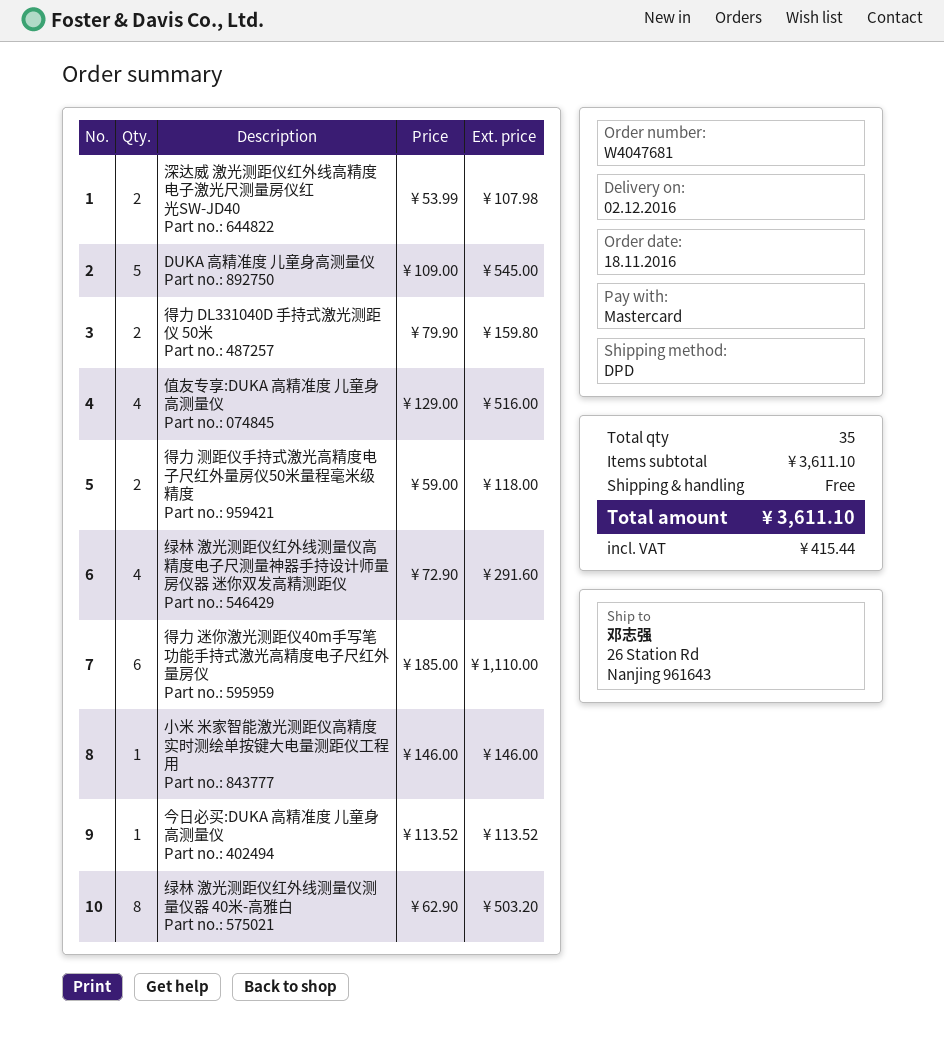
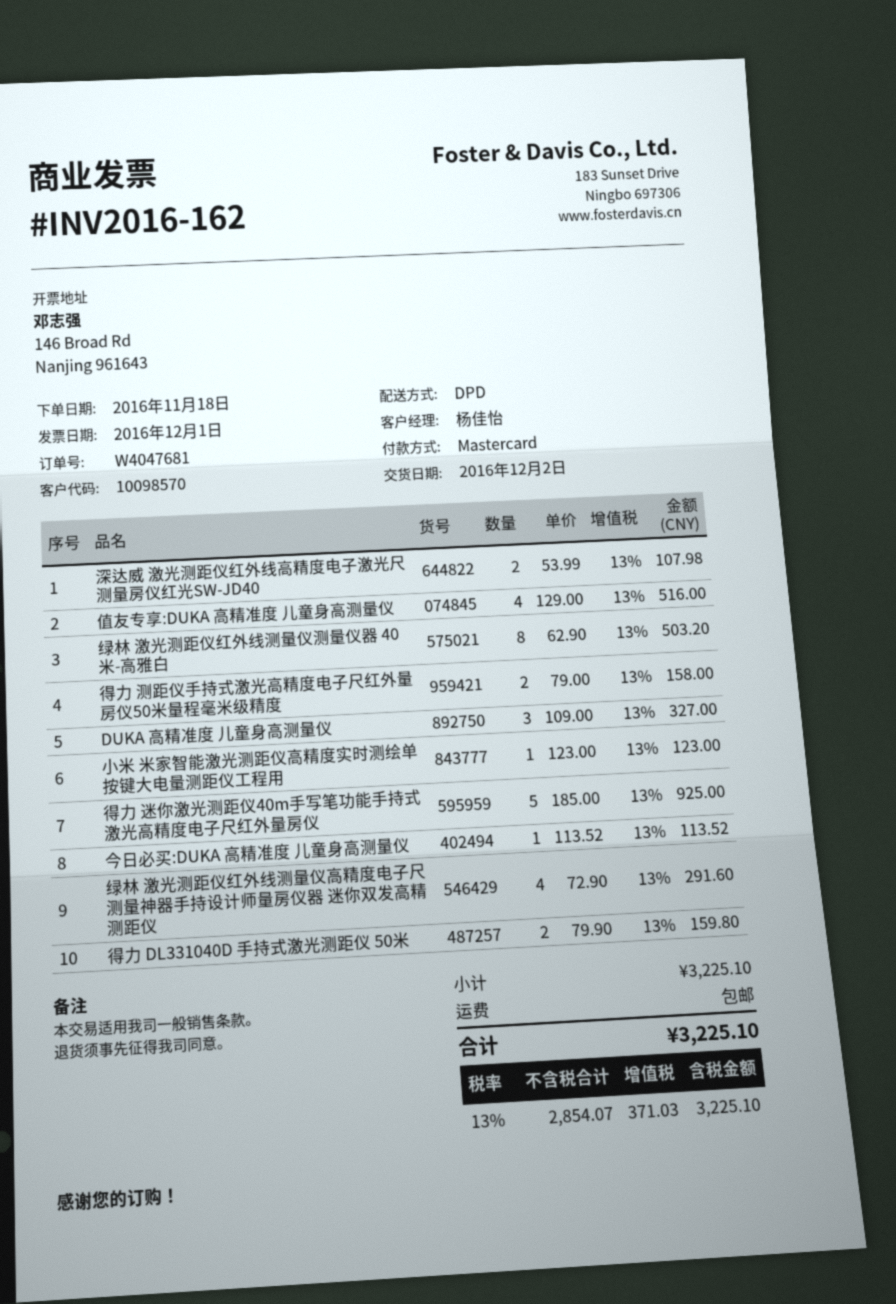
DUKA 高精准度 儿童身高测量仪: 5 x 109.00 = 545.00 -> 3 x 109.00 = 327.00
得力 测距仪手持式激光高精度电子尺红外量房仪50米量程毫米级精度: 2 x 59.00 = 118.00 -> 2 x 79.00 = 158.00
得力 迷你激光测距仪40m手写笔功能手持式激光高精度电子尺红外量房仪: 6 x 185.00 = 1110.00 -> 5 x 185.00 = 925.00
小米 米家智能激光测距仪高精度实时测绘单按键大电量测距仪工程用: 1 x 146.00 = 146.00 -> 1 x 123.00 = 123.00
subtotal: 3611.10 -> 3225.10
tax: 415.44 -> 371.03
total: 3611.10 -> 3225.10

